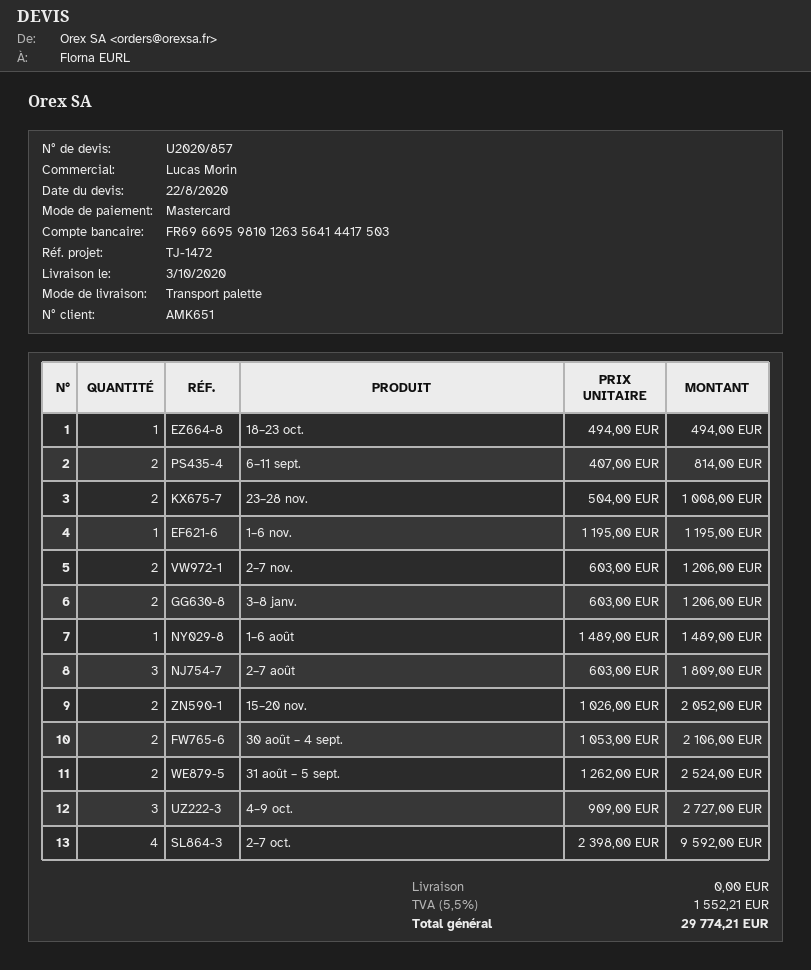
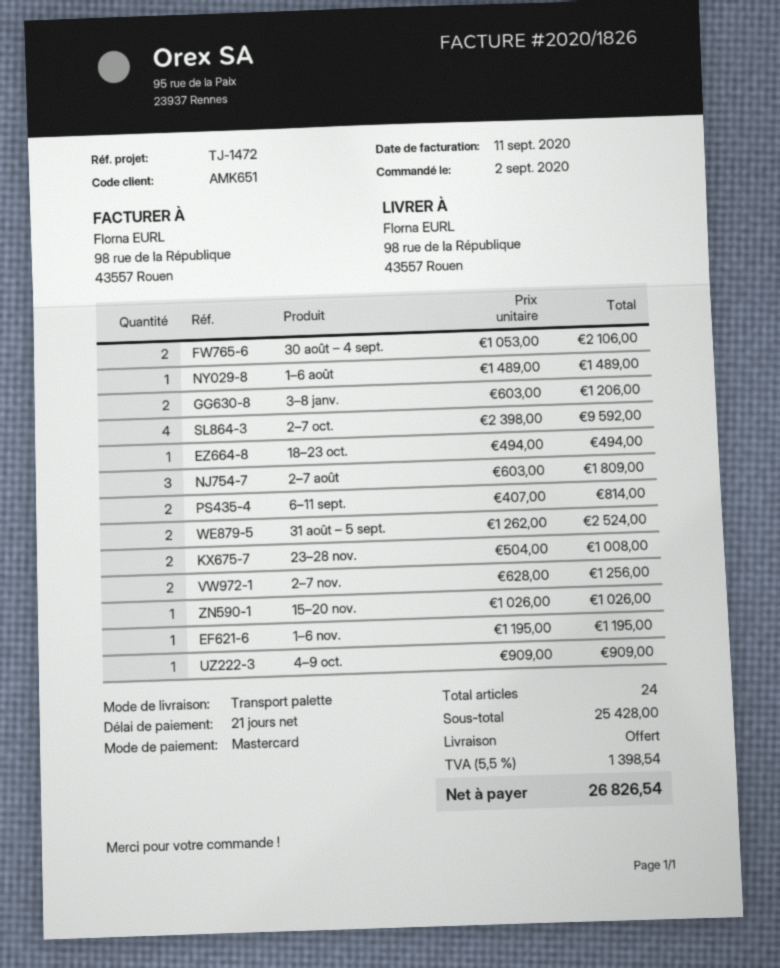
2–7 nov.: 2 x 603.00 = 1206.00 -> 2 x 628.00 = 1256.00
15–20 nov.: 2 x 1026.00 = 2052.00 -> 1 x 1026.00 = 1026.00
4–9 oct.: 3 x 909.00 = 2727.00 -> 1 x 909.00 = 909.00
tax: 5.5% = 1552.21 -> 5.5% = 1398.54
total: 29774.21 -> 26826.54

